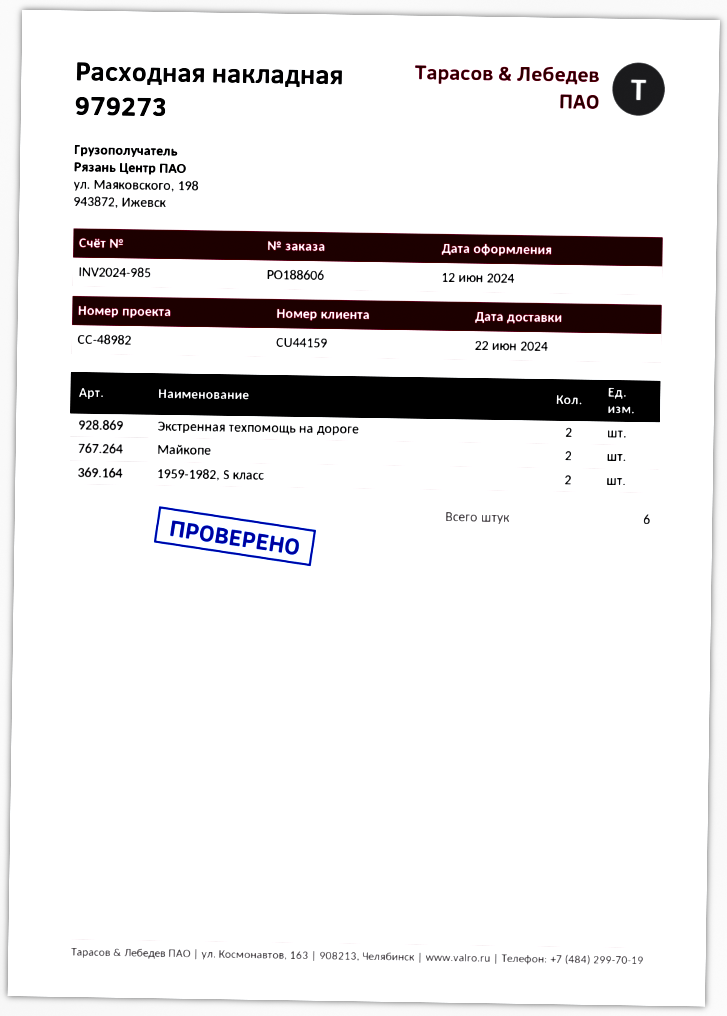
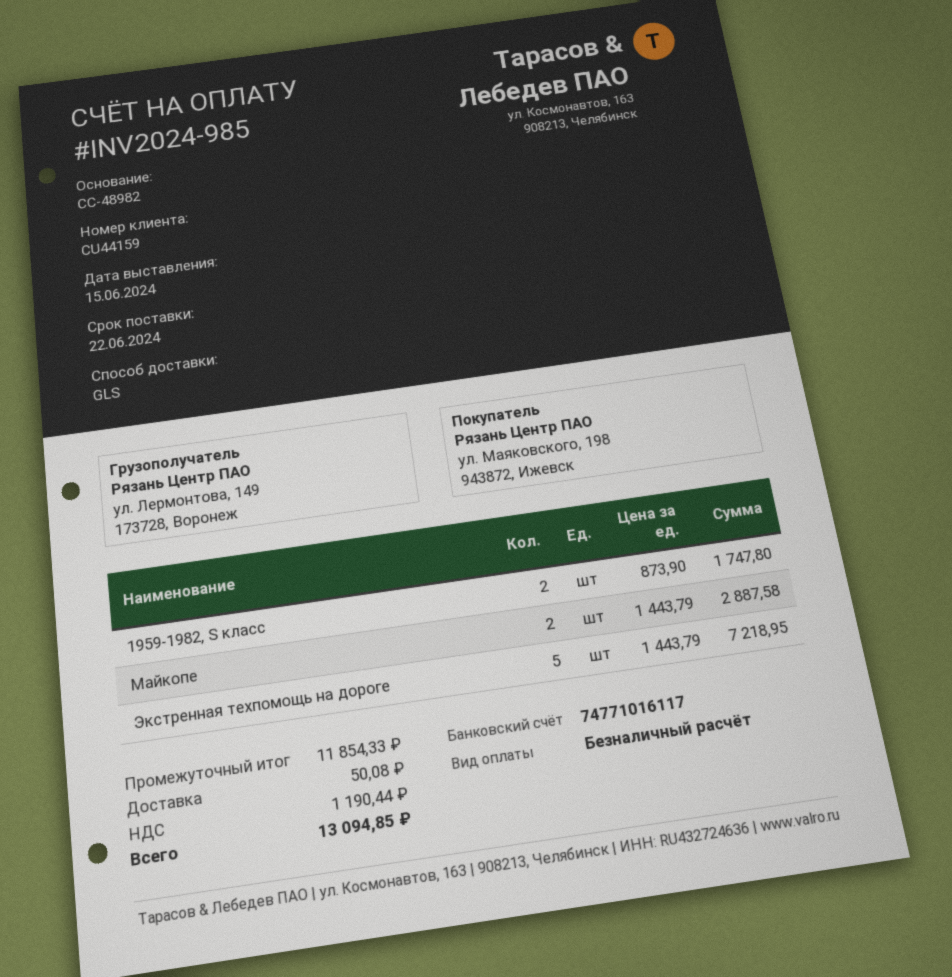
ship to: ул. Маяковского, 198, 943872, Ижевск -> ул. Лермонтова, 149, 173728, Воронеж
Экстренная техпомощь на дороге: 2 -> 5

